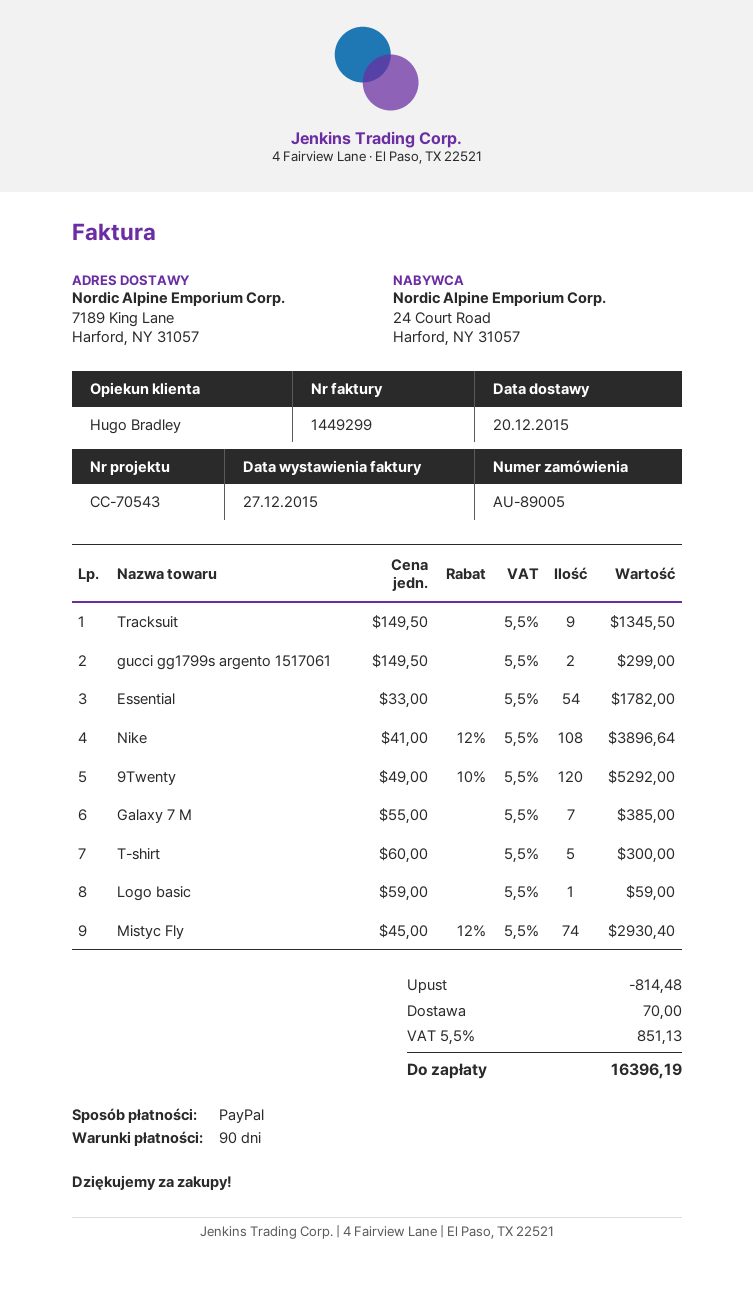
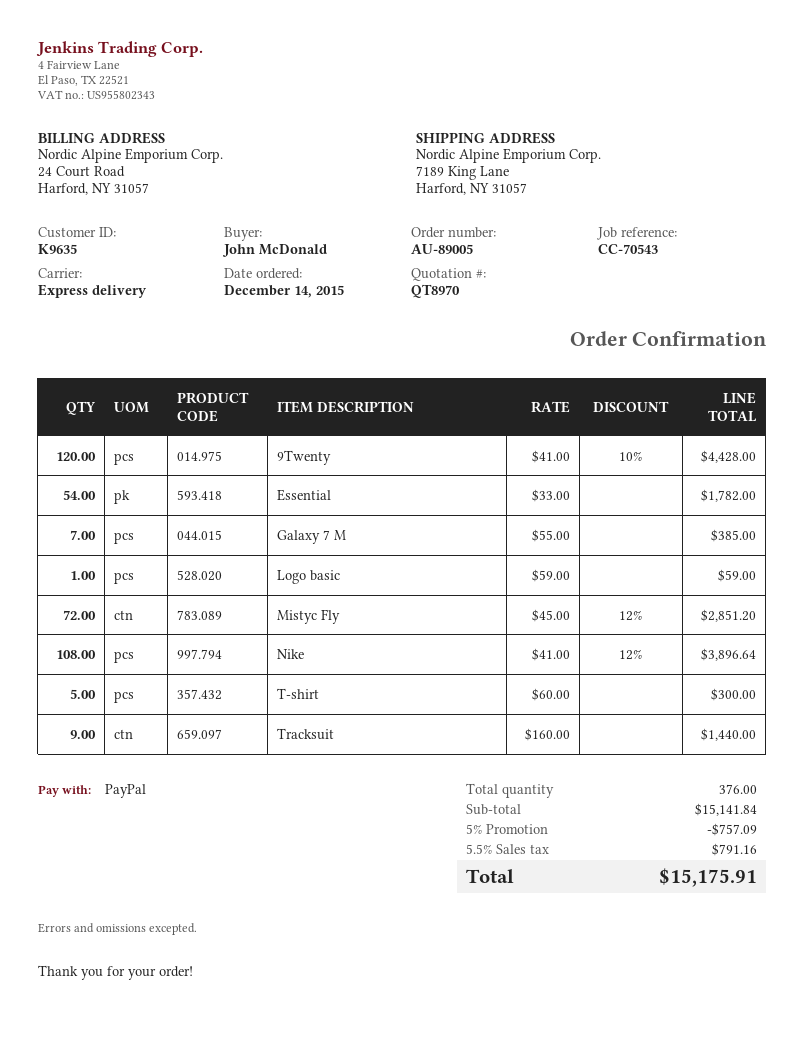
Tracksuit: 9 x 149.50 = 1345.50 -> 9 x 160.00 = 1440.00
gucci gg1799s argento 1517061: 2 x 149.50 = 299.00 -> none
9Twenty: 120 x 49.00 - 10% = 5292.00 -> 120 x 41.00 - 10% = 4428.00
Mistyc Fly: 74 x 45.00 - 12% = 2930.40 -> 72 x 45.00 - 12% = 2851.20
discount: 814.48 -> 757.09
shipping: 70.00 -> none
tax: 5.5% = 851.13 -> 5.5% = 791.16
total: 16396.19 -> 15175.91

